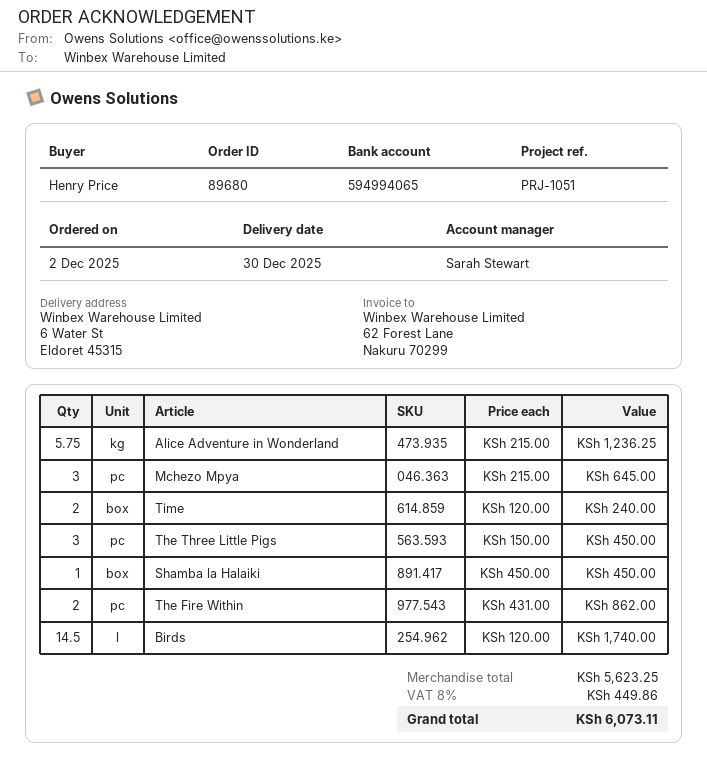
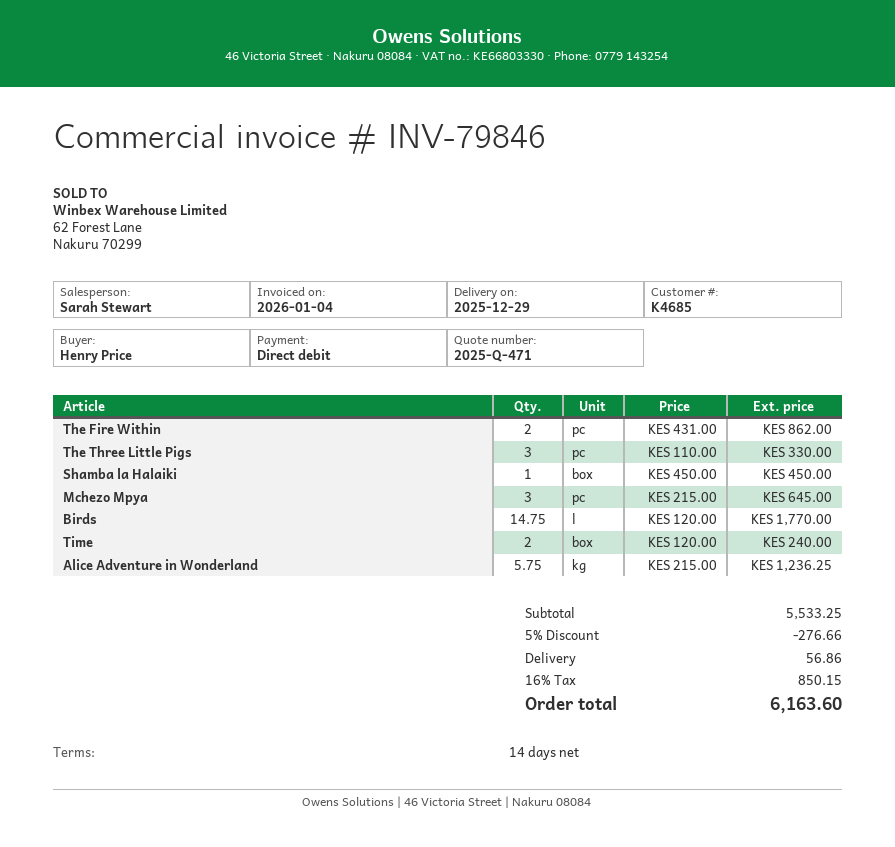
delivery date: 2025-12-30 -> 2025-12-29
The Three Little Pigs: 3 x 150.00 = 450.00 -> 3 x 110.00 = 330.00
Birds: 14.5 x 120.00 = 1740.00 -> 14.75 x 120.00 = 1770.00
subtotal: 5623.25 -> 5533.25
discount: none -> 5% = 276.66
shipping: none -> 56.86
tax: 8% = 449.86 -> 16% = 850.15
total: 6073.11 -> 6163.60

